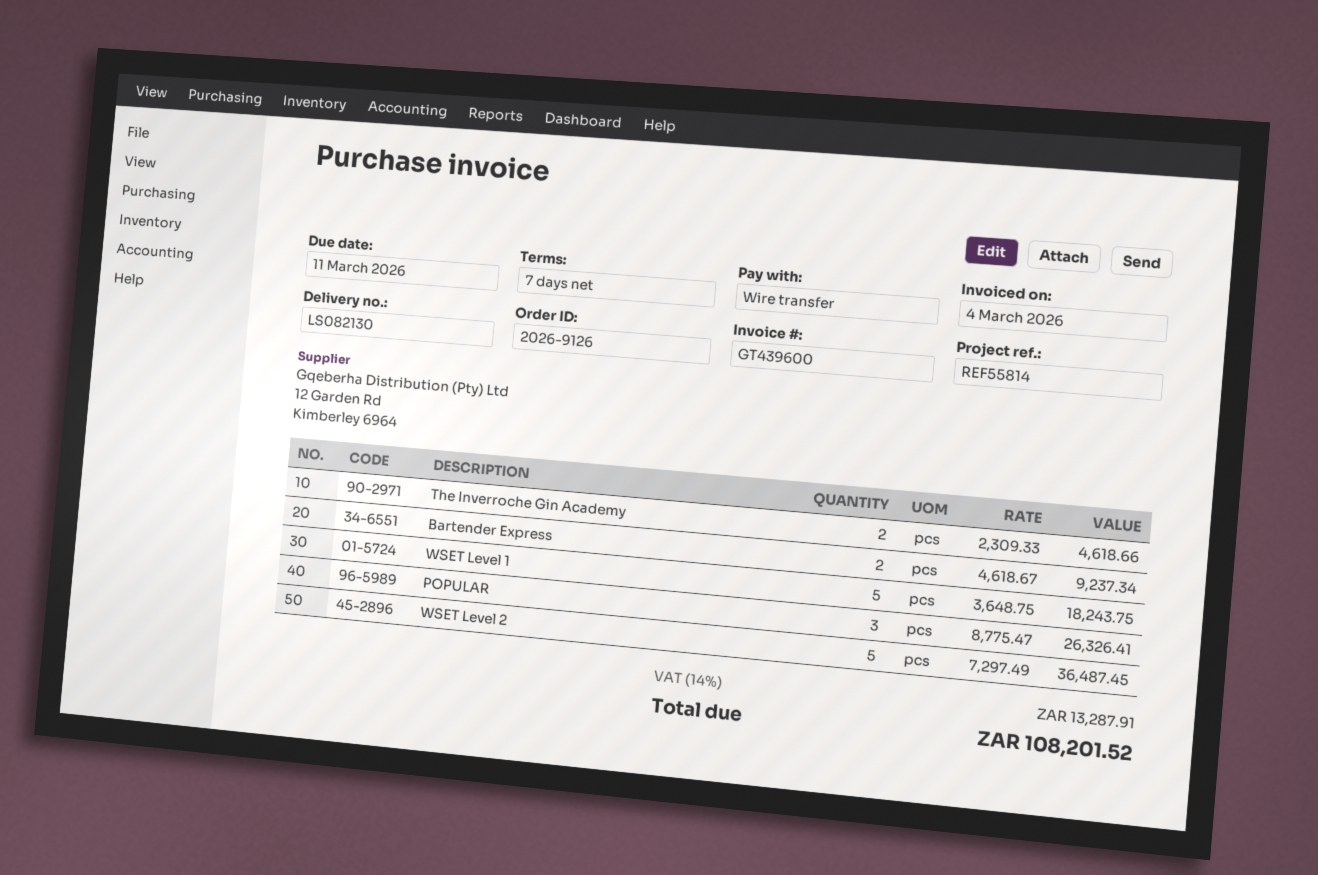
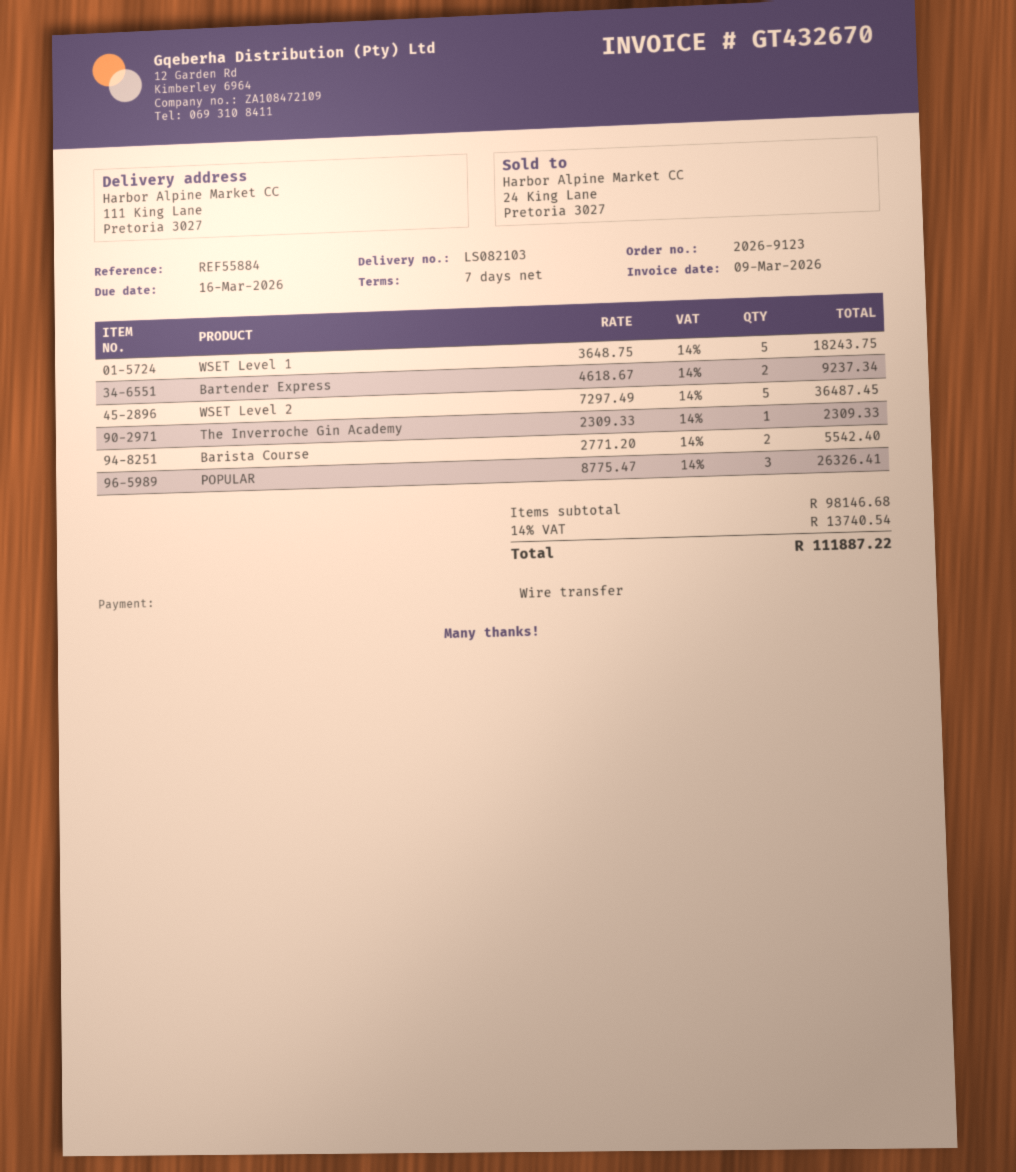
order number: 2026-9126 -> 2026-9123
delivery note number: LS082130 -> LS082103
invoice number: GT439600 -> GT432670
invoice date: 2026-03-04 -> 2026-03-09
due date: 2026-03-11 -> 2026-03-16
reference: REF55814 -> REF55884
The Inverroche Gin Academy: 2 x 2309.33 = 4618.66 -> 1 x 2309.33 = 2309.33
Barista Course: none -> 2 x 2771.20 = 5542.40
tax: 14% = 13287.91 -> 14% = 13740.54
total: 108201.52 -> 111887.22

